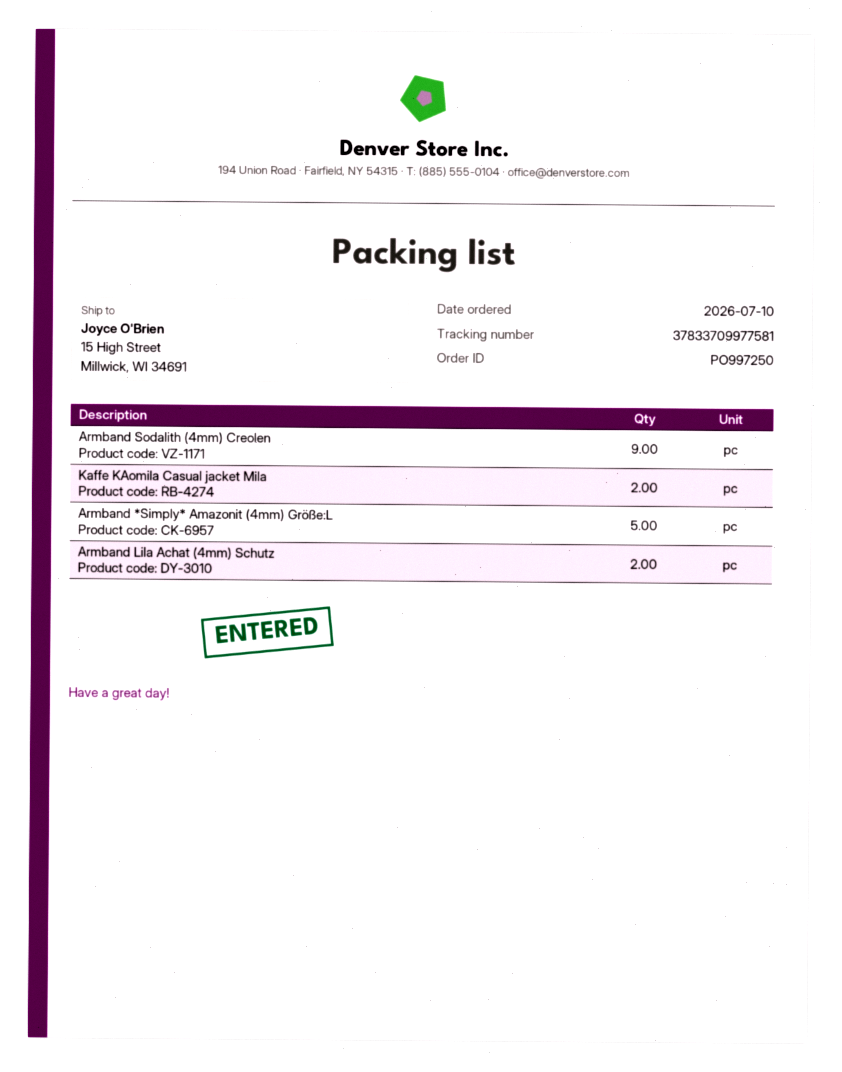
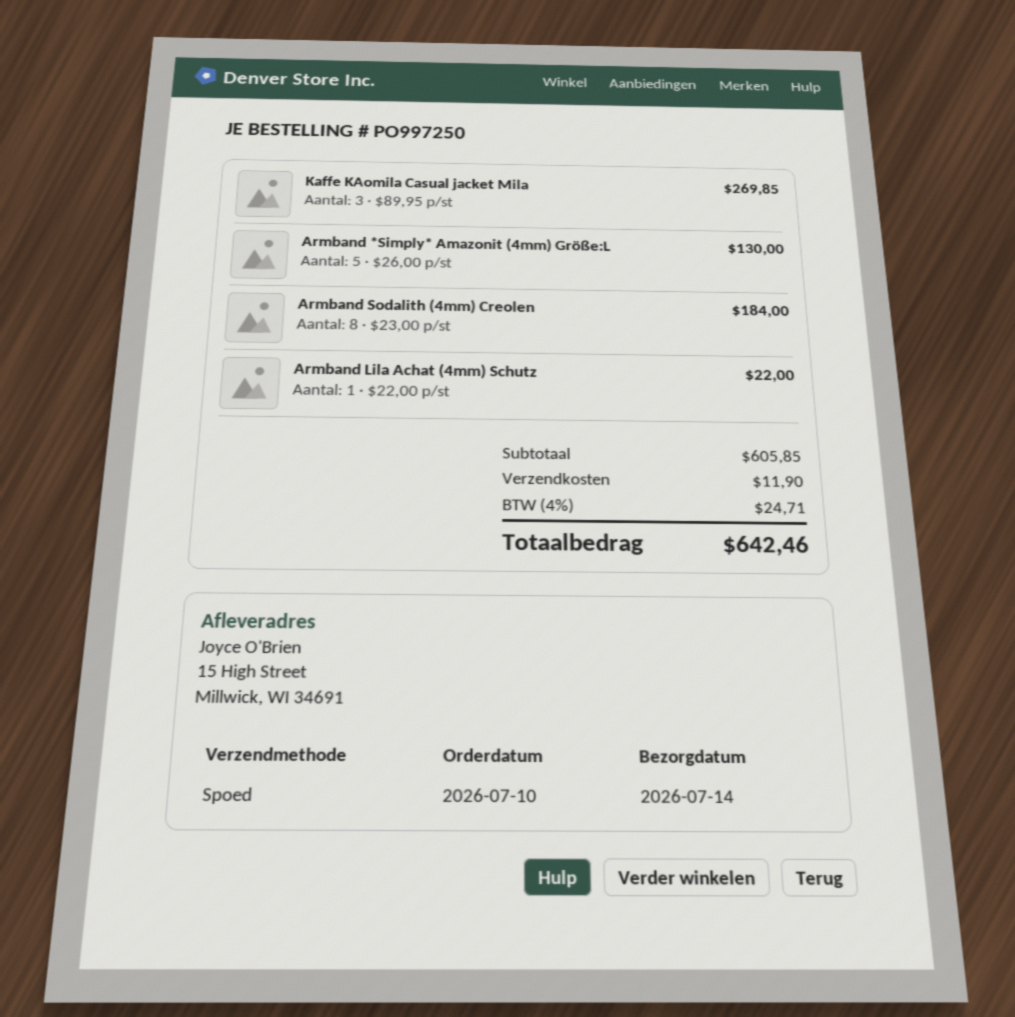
Armband Sodalith (4mm) Creolen: 9 -> 8
Kaffe KAomila Casual jacket Mila: 2 -> 3
Armband Lila Achat (4mm) Schutz: 2 -> 1

